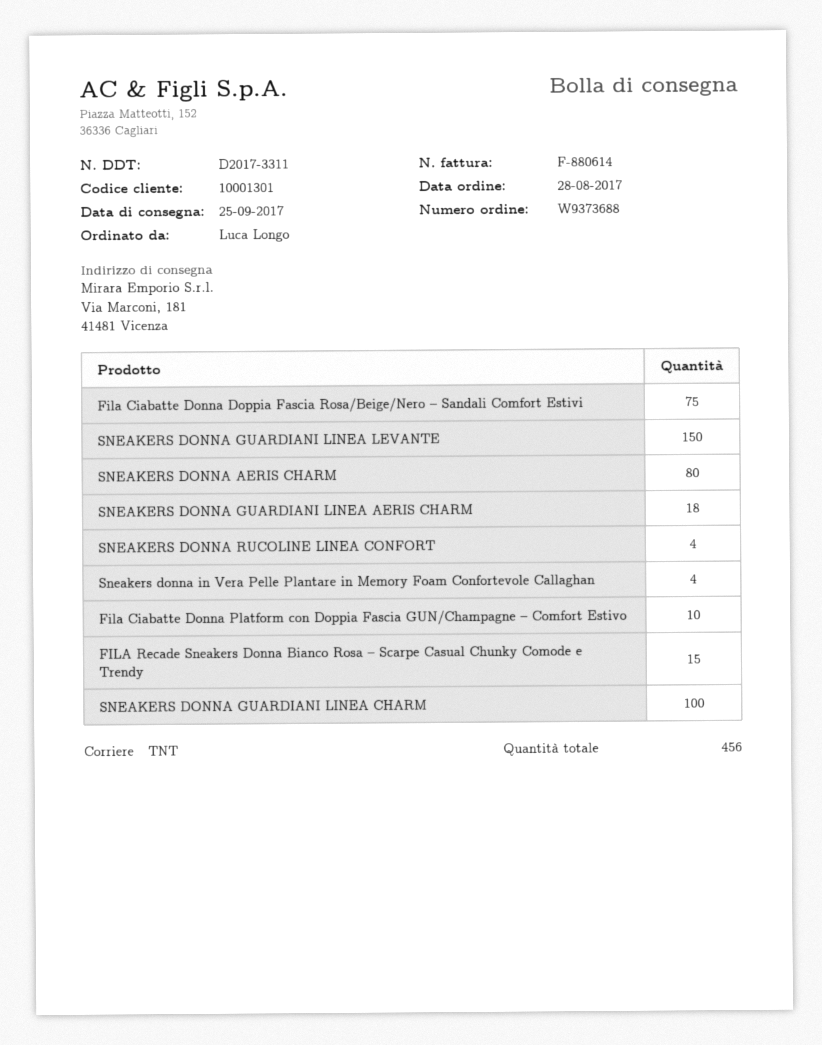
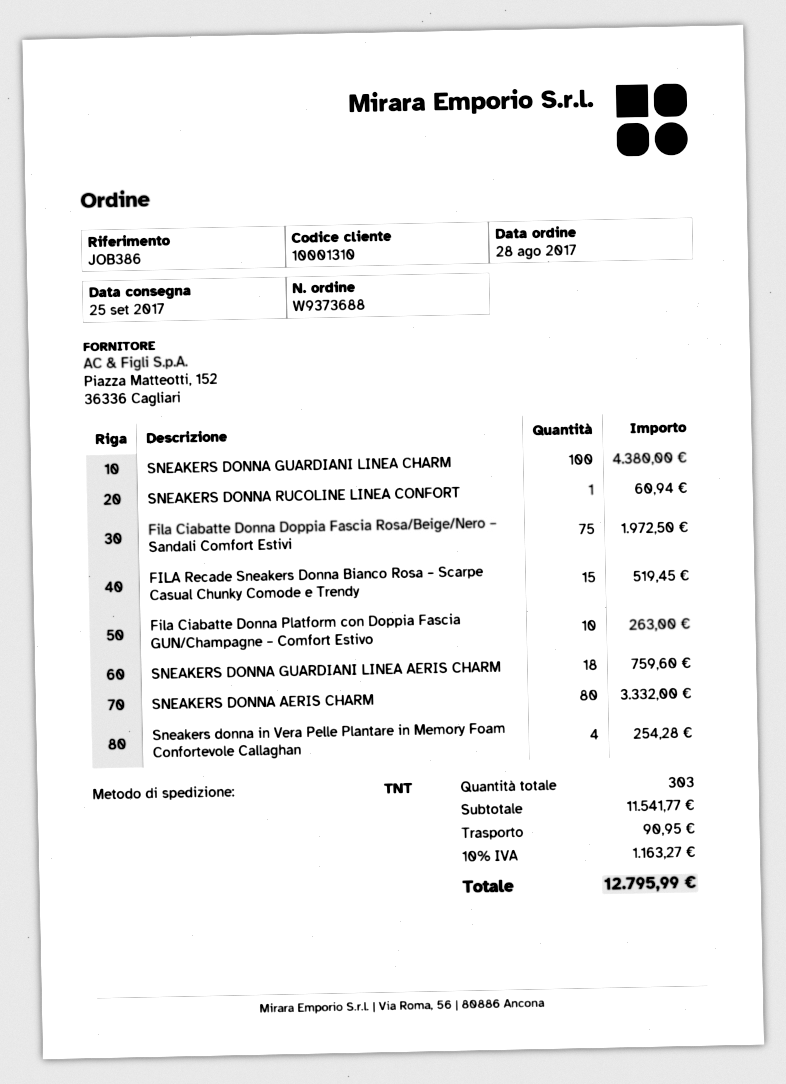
customer number: 10001301 -> 10001310
SNEAKERS DONNA GUARDIANI LINEA LEVANTE: 150 -> none
SNEAKERS DONNA RUCOLINE LINEA CONFORT: 4 -> 1
total quantity: 456 -> 303

